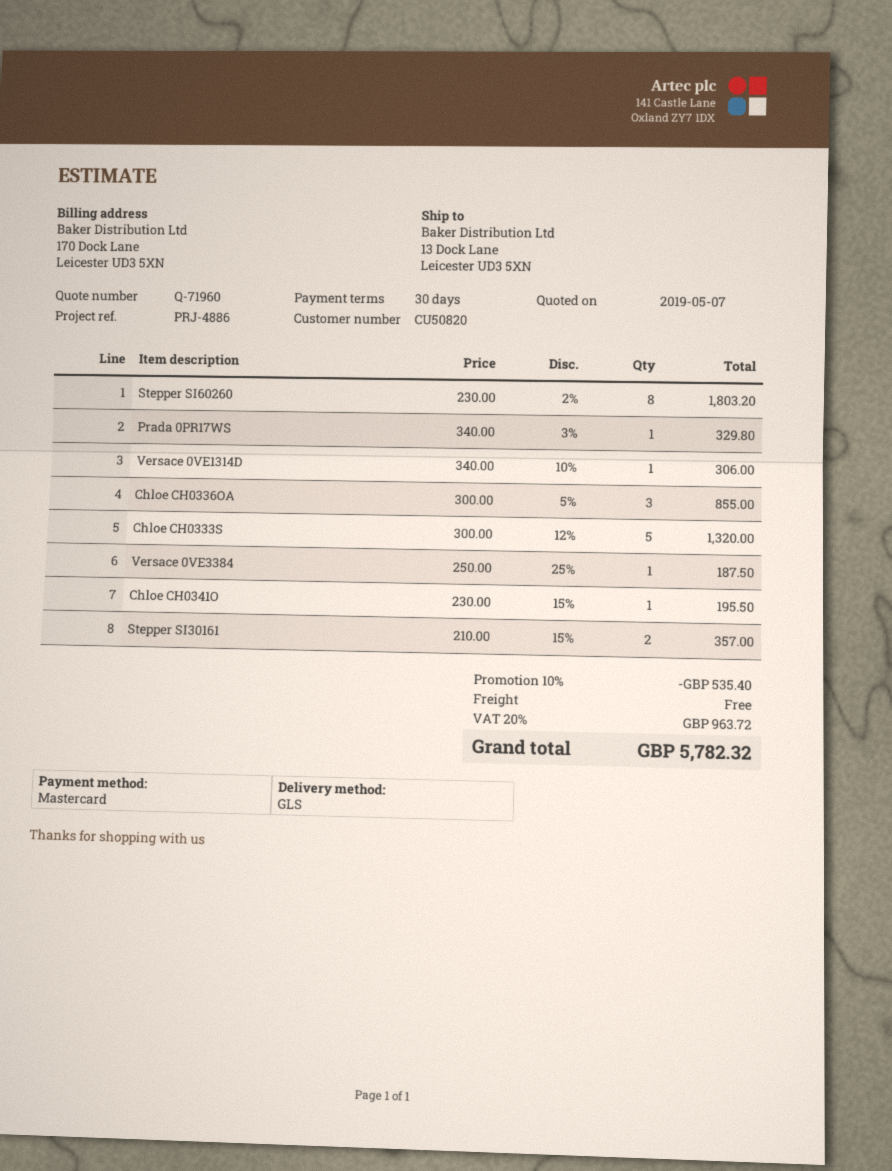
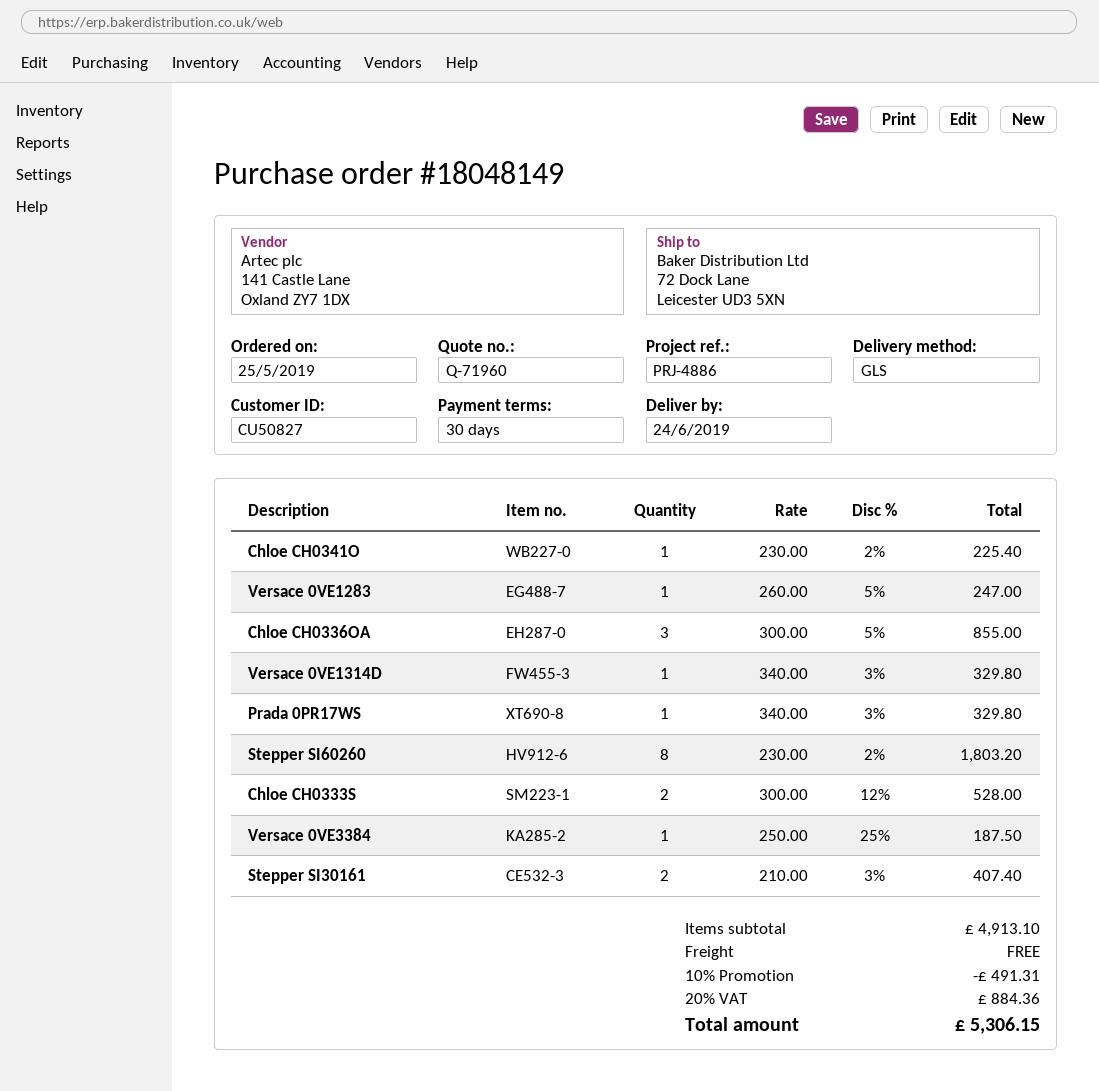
customer number: CU50820 -> CU50827
ship to: 13 Dock Lane, Leicester UD3 5XN -> 72 Dock Lane, Leicester UD3 5XN
Versace 0VE1314D: 1 x 340.00 - 10% = 306.00 -> 1 x 340.00 - 3% = 329.80
Chloe CH0333S: 5 x 300.00 - 12% = 1320.00 -> 2 x 300.00 - 12% = 528.00
Chloe CH0341O: 1 x 230.00 - 15% = 195.50 -> 1 x 230.00 - 2% = 225.40
Stepper SI30161: 2 x 210.00 - 15% = 357.00 -> 2 x 210.00 - 3% = 407.40
Versace 0VE1283: none -> 1 x 260.00 - 5% = 247.00
discount: 10% = 535.40 -> 10% = 491.31
tax: 20% = 963.72 -> 20% = 884.36
total: 5782.32 -> 5306.15

